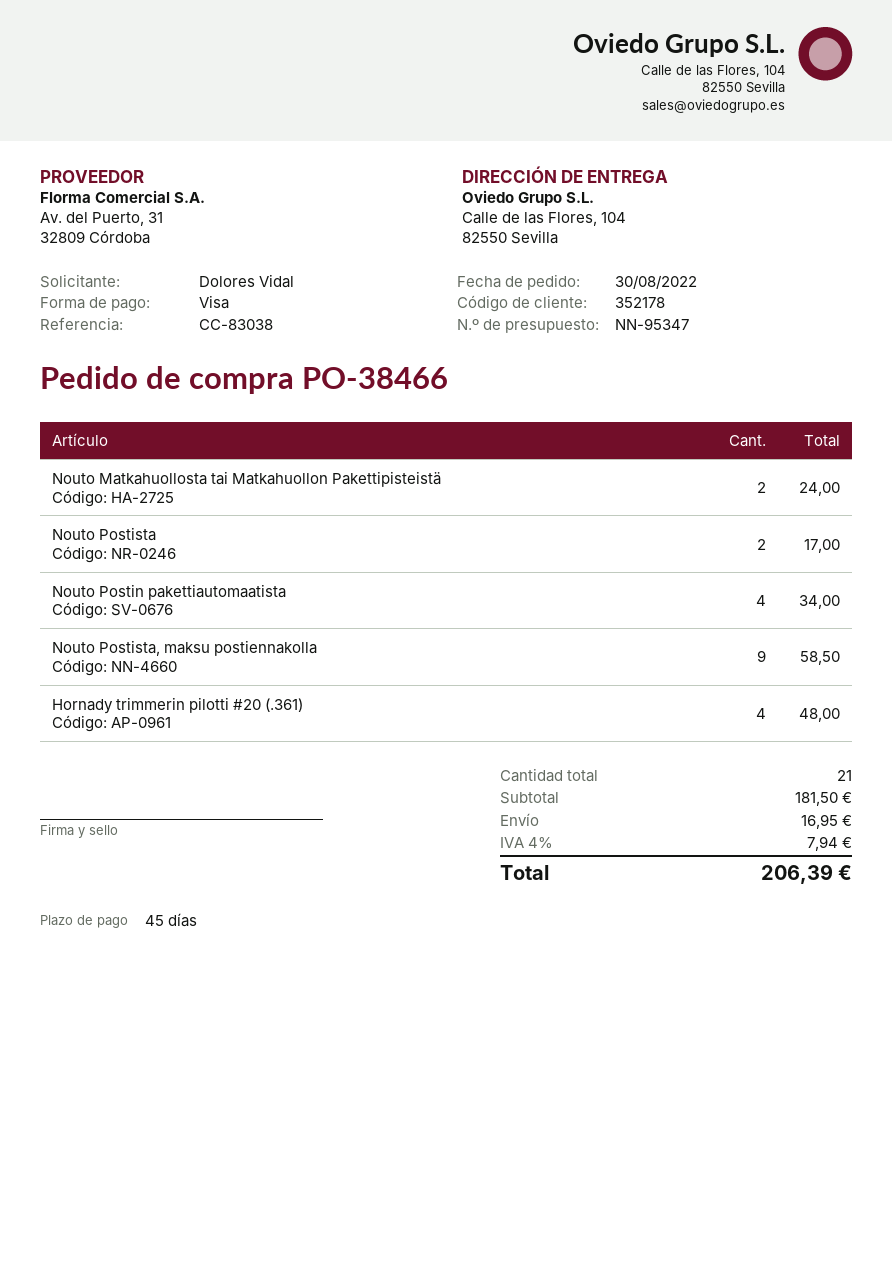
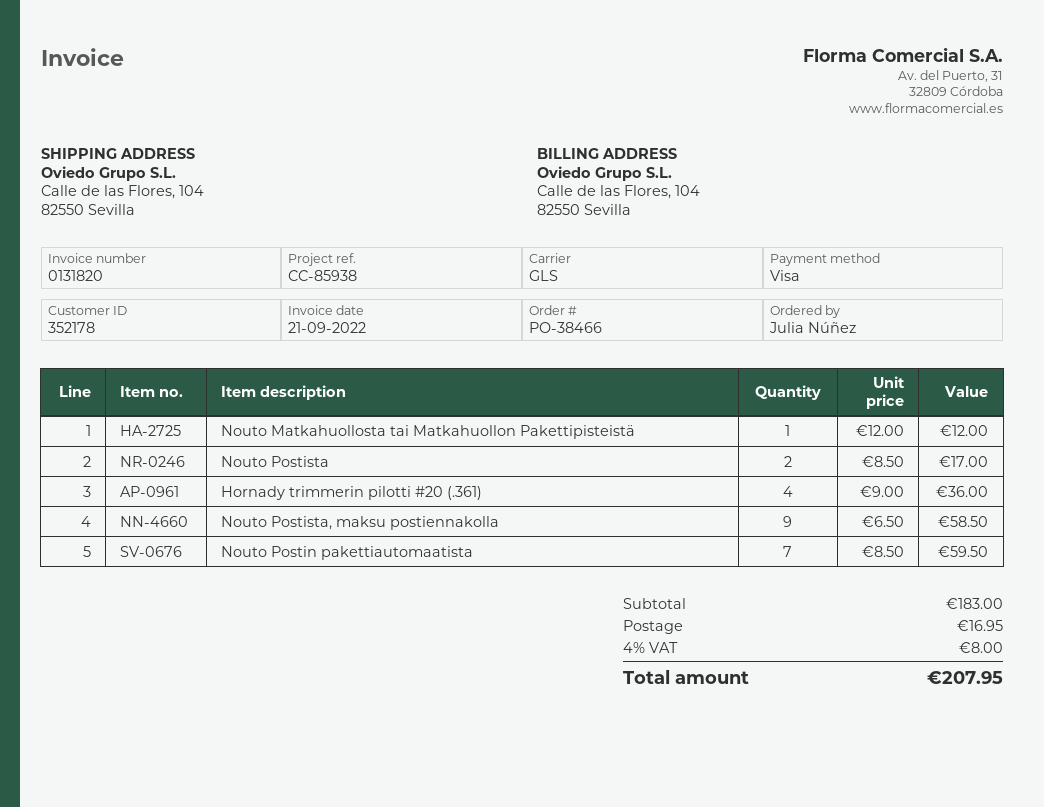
reference: CC-83038 -> CC-85938
ordered by: Dolores Vidal -> Julia Núñez
Nouto Matkahuollosta tai Matkahuollon Pakettipisteistä: 2 for 24.00 -> 1 for 12.00
Nouto Postin pakettiautomaatista: 4 for 34.00 -> 7 for 59.50
Hornady trimmerin pilotti #20 (.361): 4 for 48.00 -> 4 for 36.00
subtotal: 181.50 -> 183.00
tax: 4% = 7.94 -> 4% = 8.00
total: 206.39 -> 207.95

